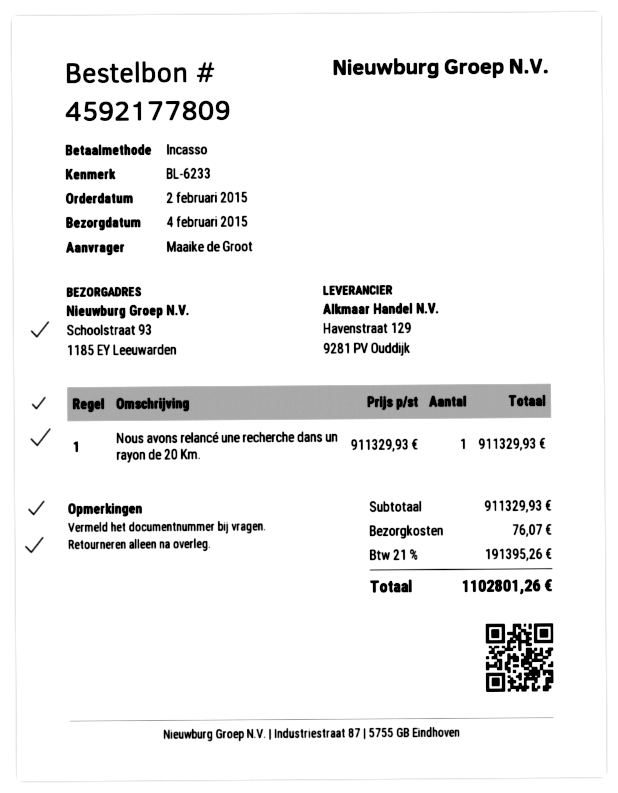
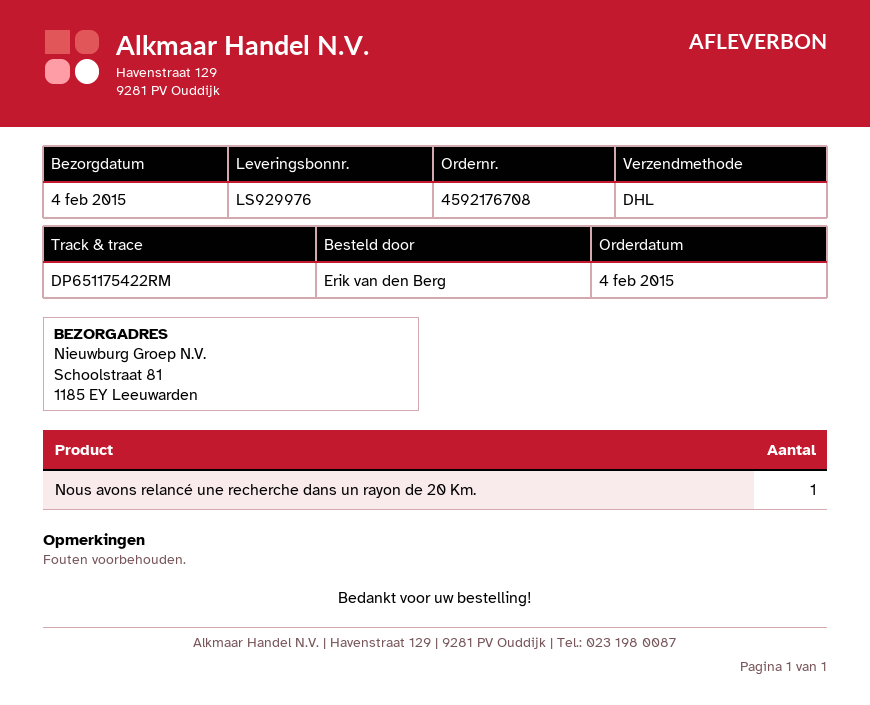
order number: 4592177809 -> 4592176708
order date: 2015-02-02 -> 2015-02-04
ordered by: Maaike de Groot -> Erik van den Berg
ship to: Schoolstraat 93, 1185 EY Leeuwarden -> Schoolstraat 81, 1185 EY Leeuwarden

